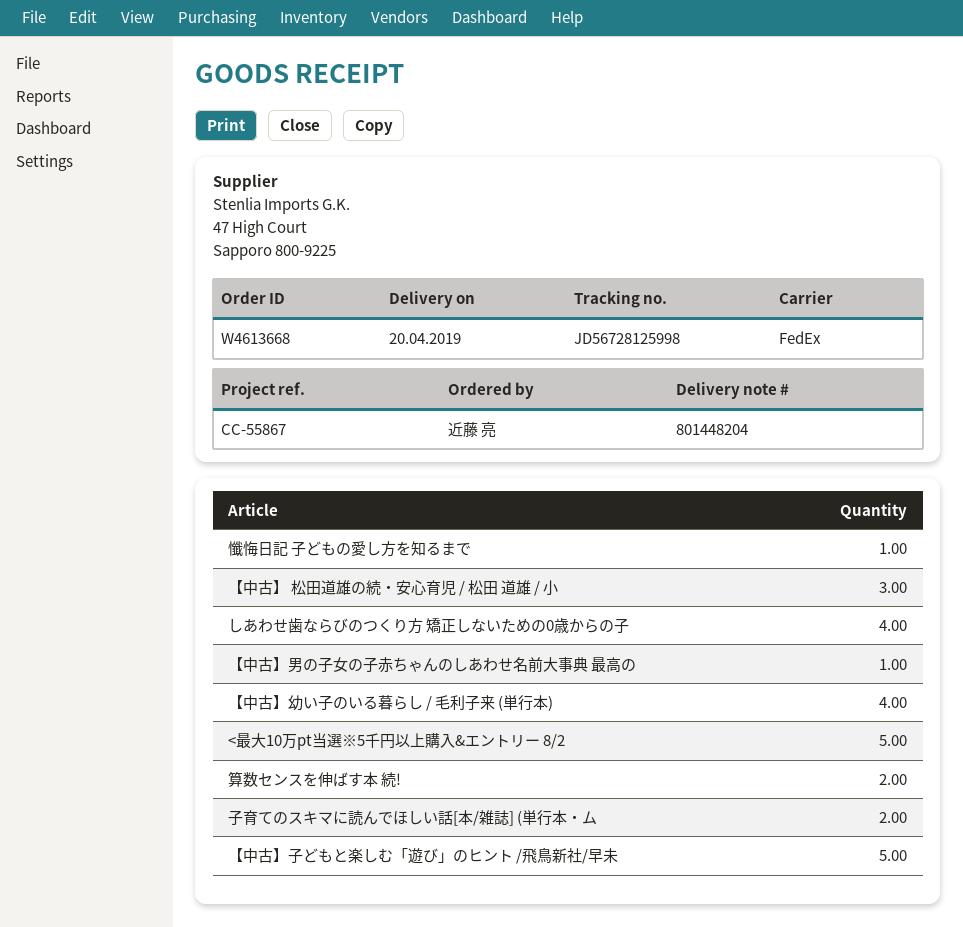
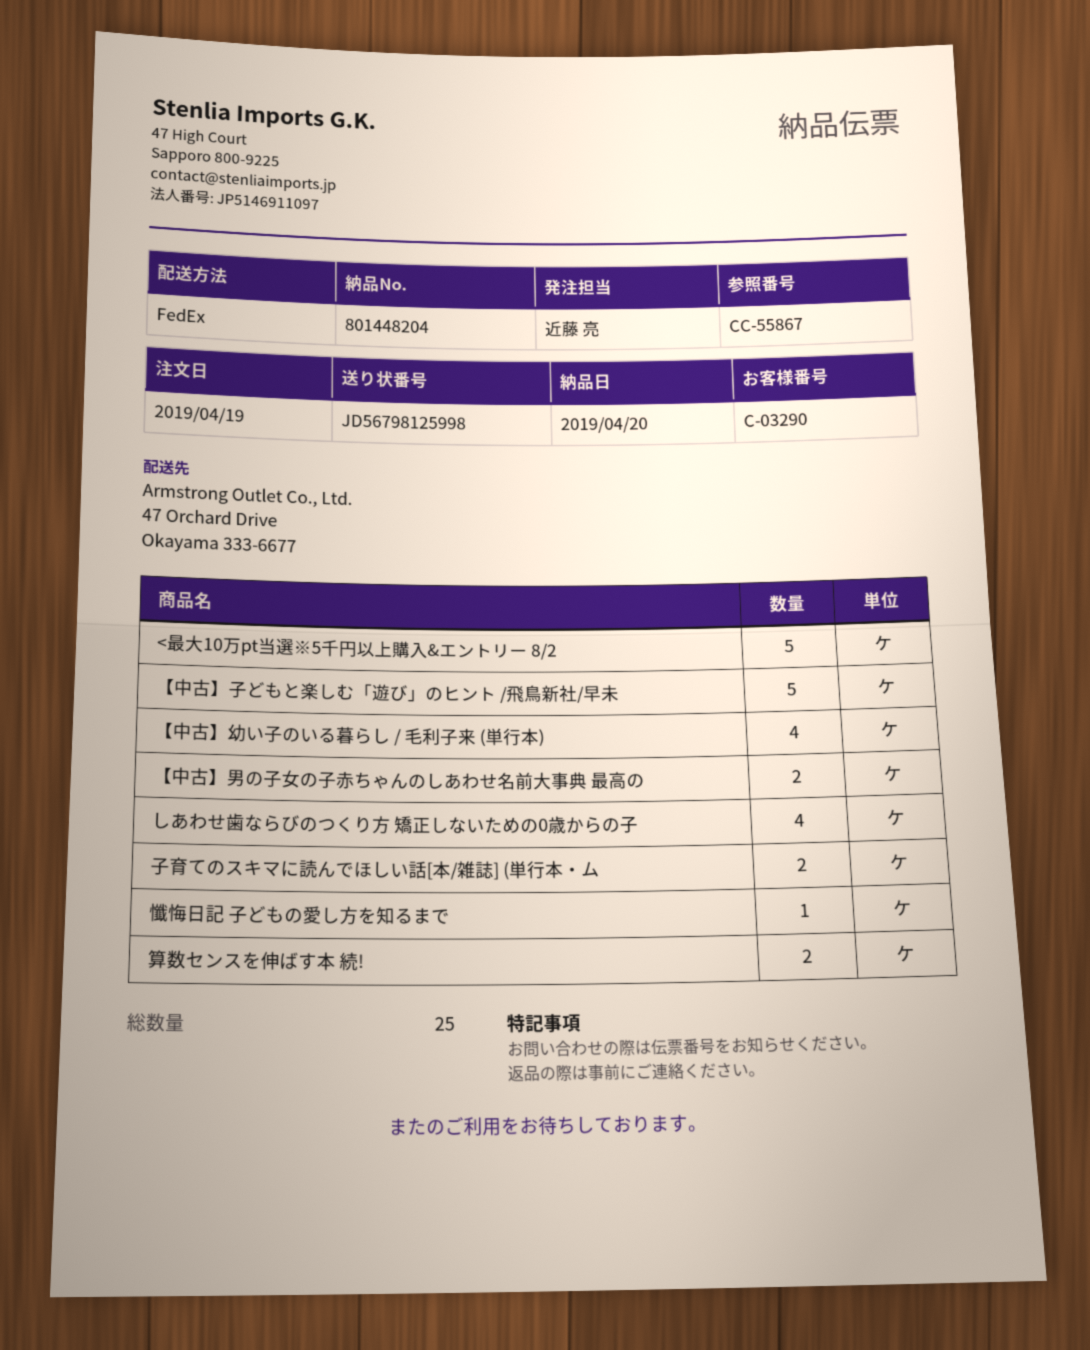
tracking number: JD56728125998 -> JD56798125998
【中古】 松田道雄の続・安心育児 / 松田 道雄 / 小: 3 -> none
【中古】男の子女の子赤ちゃんのしあわせ名前大事典 最高の: 1 -> 2

